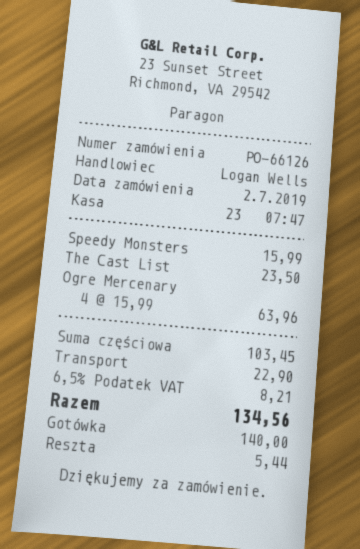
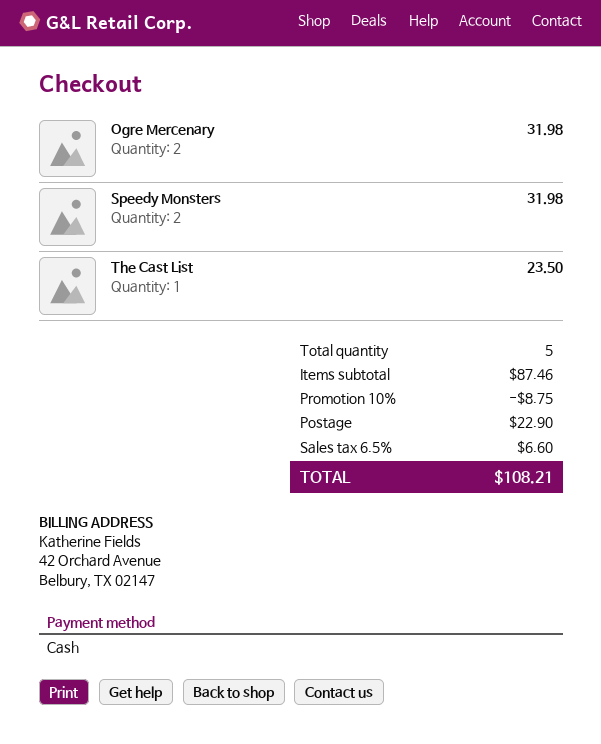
Speedy Monsters: 1 for 15.99 -> 2 for 31.98
Ogre Mercenary: 4 for 63.96 -> 2 for 31.98
subtotal: 103.45 -> 87.46
discount: none -> 10% = 8.75
tax: 6.5% = 8.21 -> 6.5% = 6.60
total: 134.56 -> 108.21

